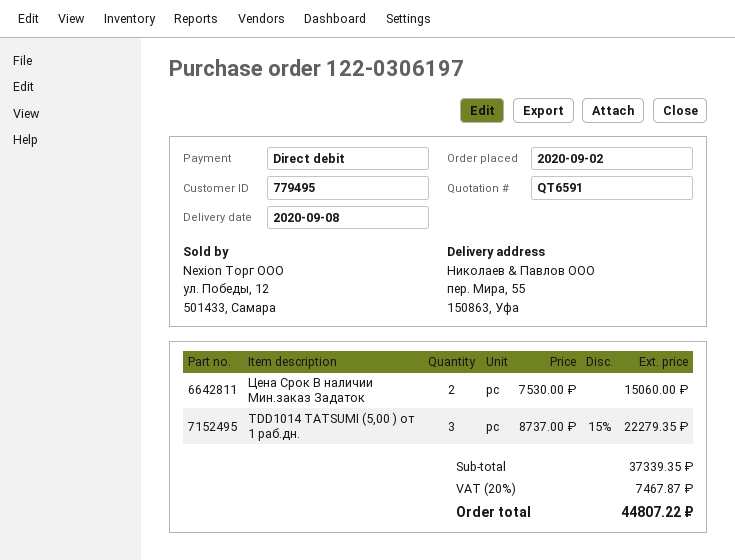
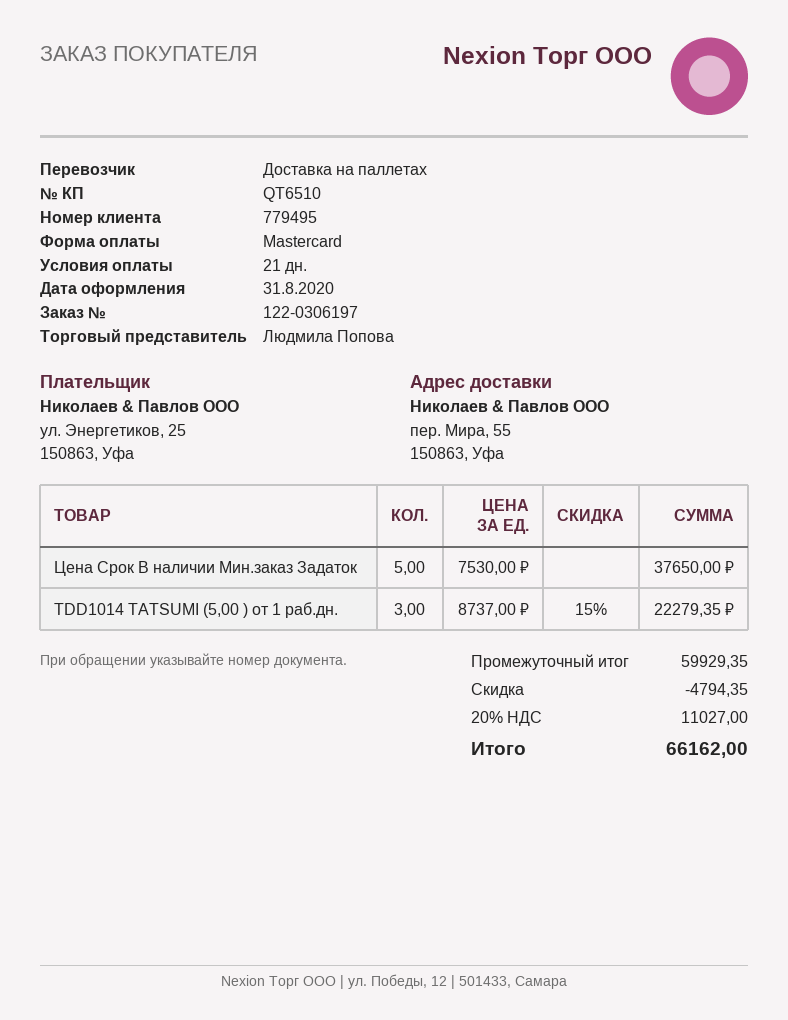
quote number: QT6591 -> QT6510
order date: 2020-09-02 -> 2020-08-31
payment method: direct debit -> Mastercard
Цена Срок В наличии Мин.заказ Задаток: 2 x 7530.00 = 15060.00 -> 5 x 7530.00 = 37650.00
subtotal: 37339.35 -> 59929.35
discount: none -> 4794.35
tax: 20% = 7467.87 -> 20% = 11027.00
total: 44807.22 -> 66162.00

